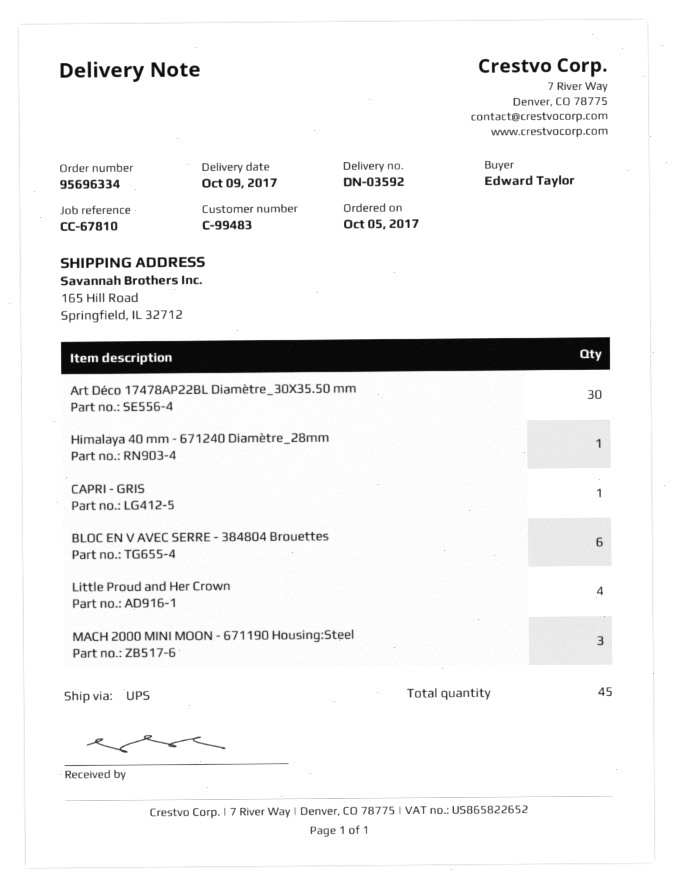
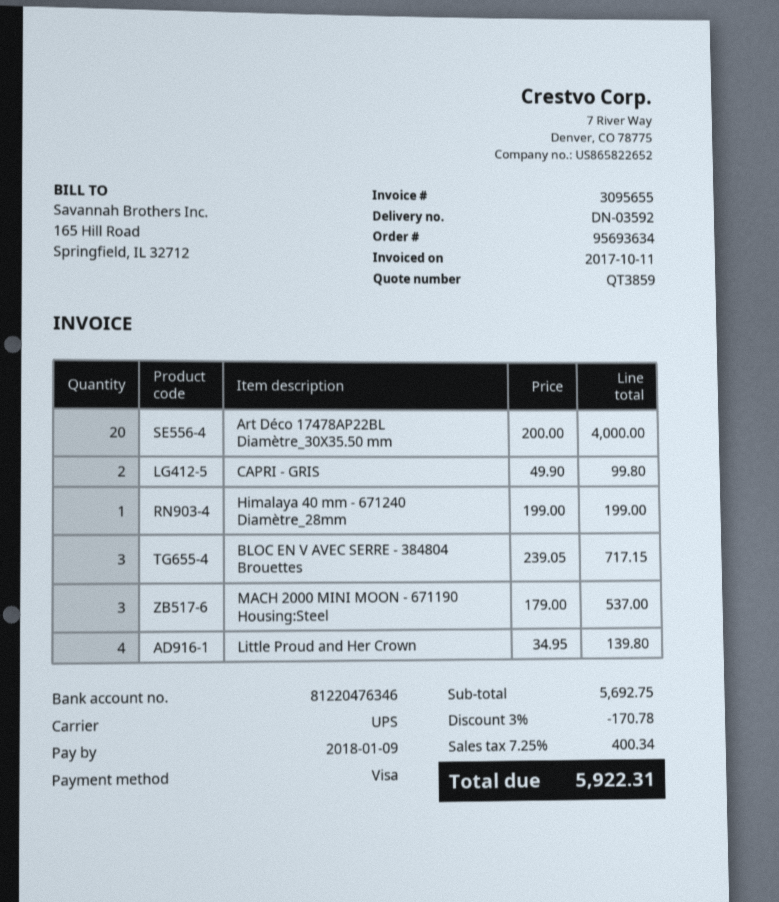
order number: 95696334 -> 95693634
Art Déco 17478AP22BL Diamètre_30X35.50 mm: 30 -> 20
CAPRI - GRIS: 1 -> 2
BLOC EN V AVEC SERRE - 384804 Brouettes: 6 -> 3

